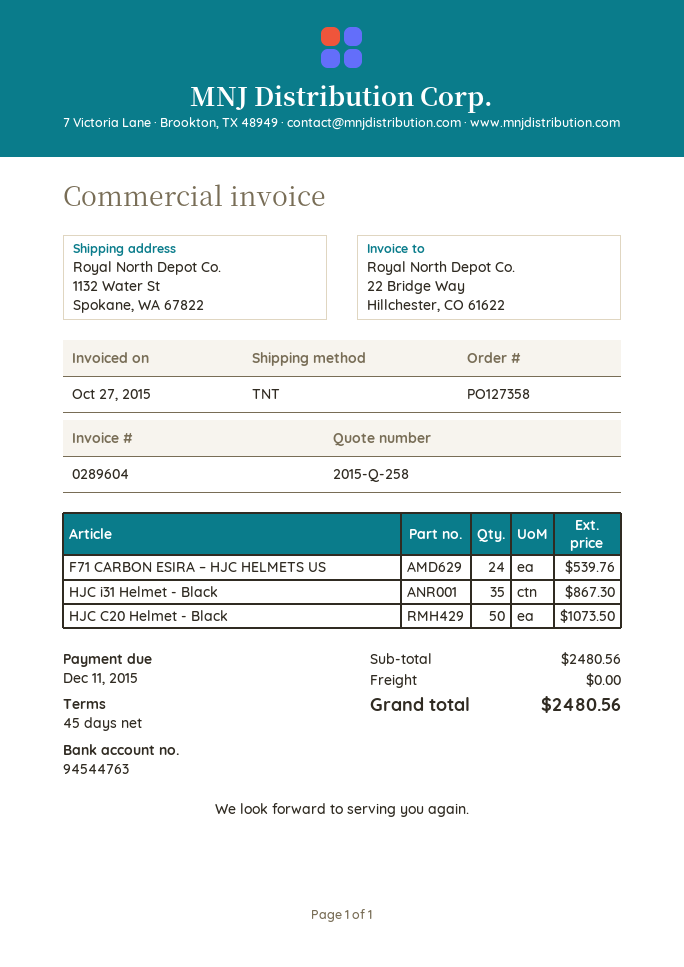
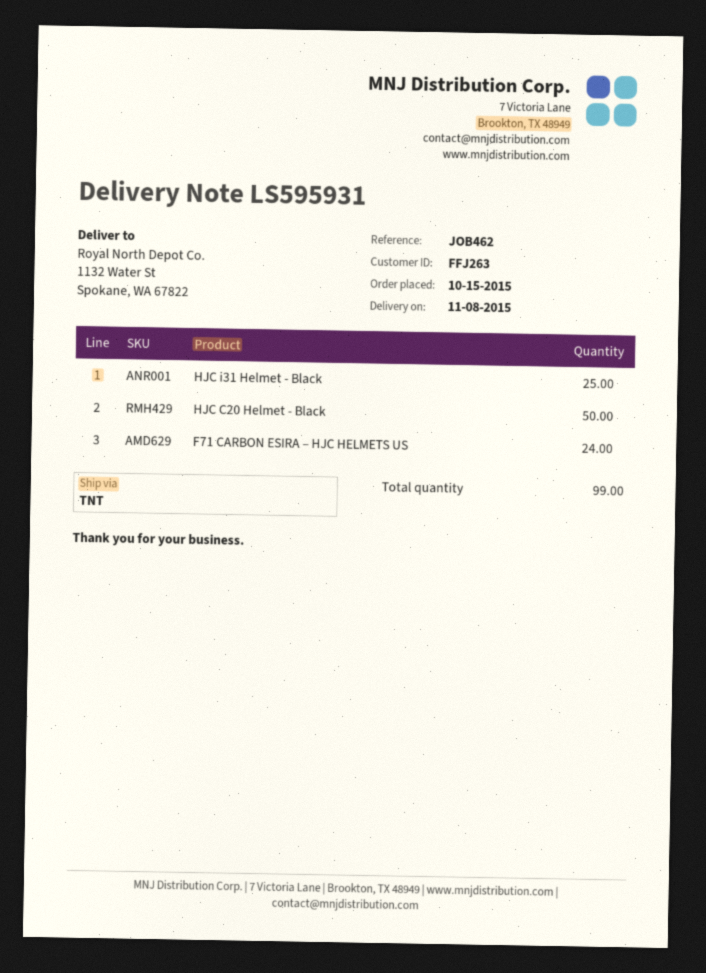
HJC i31 Helmet - Black: 35 -> 25

